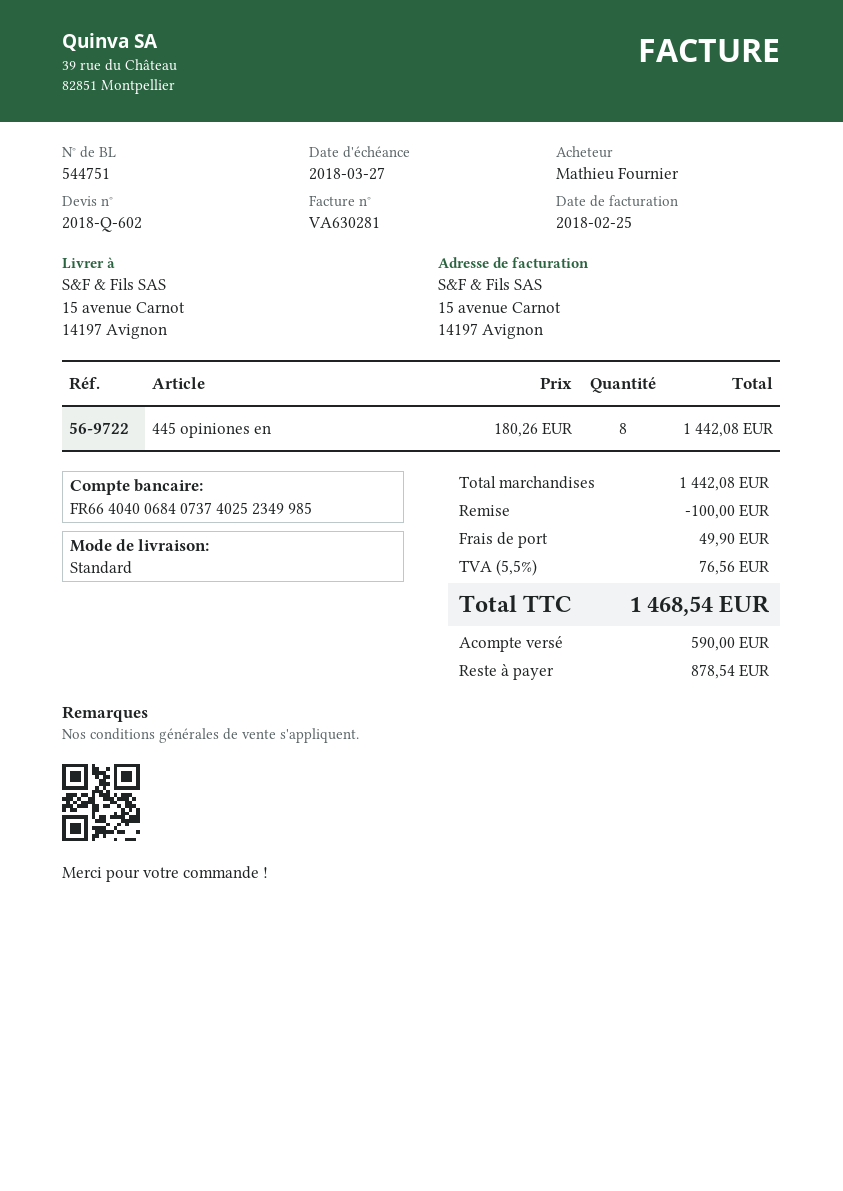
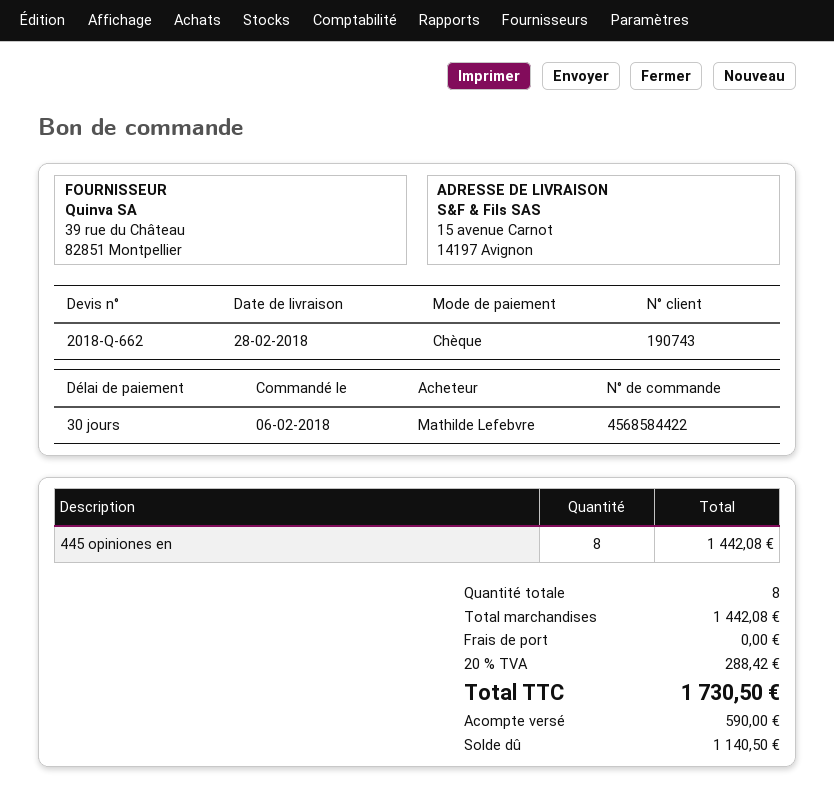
quote number: 2018-Q-602 -> 2018-Q-662
ordered by: Mathieu Fournier -> Mathilde Lefebvre
discount: 100.00 -> none
shipping: 49.90 -> 0.00
tax: 5.5% = 76.56 -> 20% = 288.42
total: 1468.54 -> 1730.50
balance: 878.54 -> 1140.50

